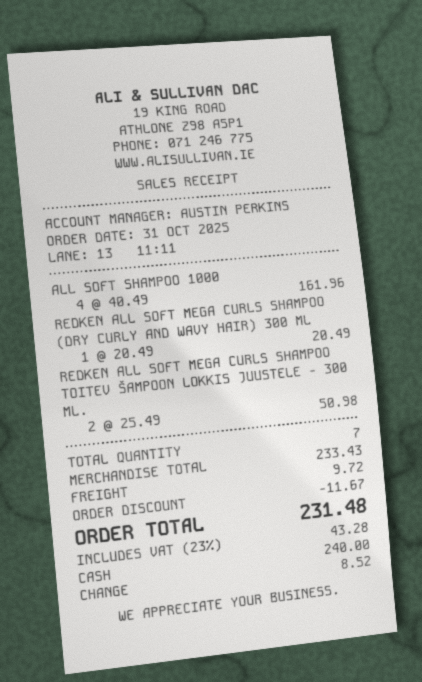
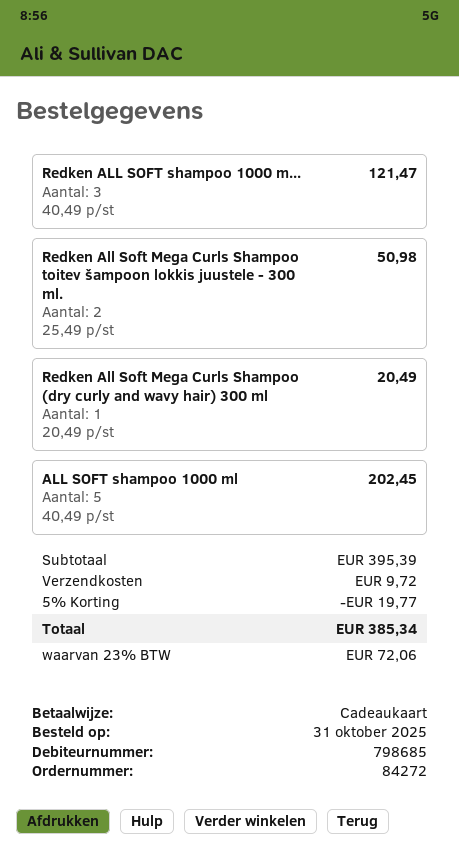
payment method: cash -> gift card
ALL SOFT SHAMPOO 1000: 4 x 40.49 = 161.96 -> 5 x 40.49 = 202.45
Redken ALL SOFT shampoo 1000 m...: none -> 3 x 40.49 = 121.47
subtotal: 233.43 -> 395.39
discount: 11.67 -> 19.77
tax: 23% = 43.28 -> 23% = 72.06
total: 231.48 -> 385.34

